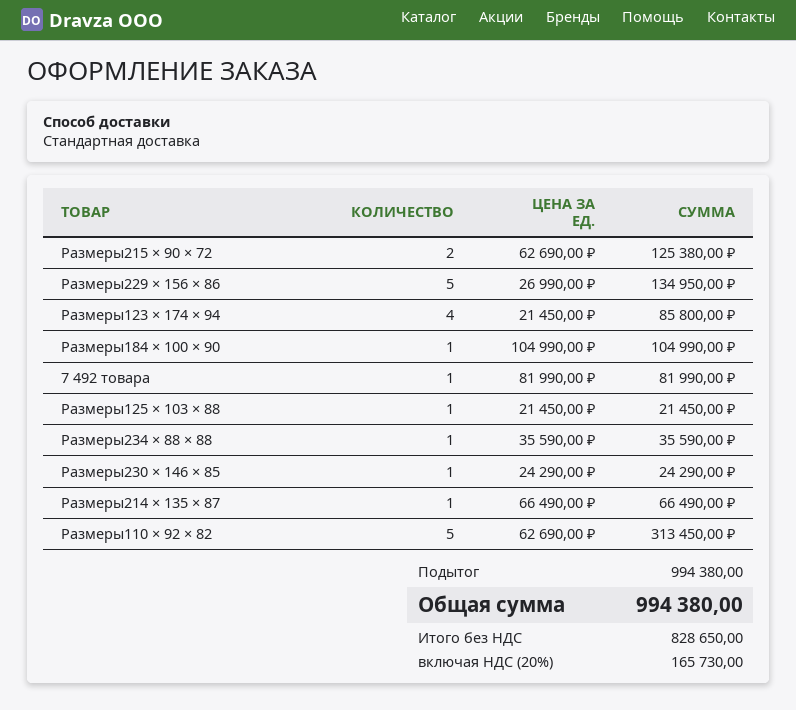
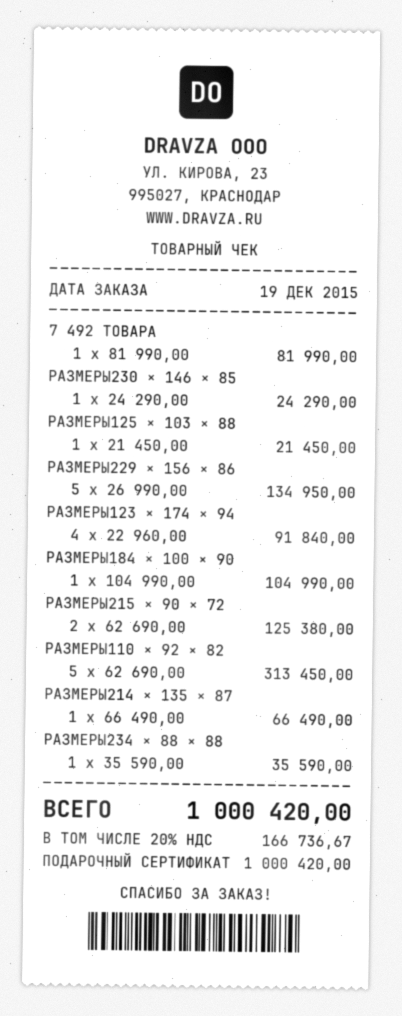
Размеры123 × 174 × 94: 4 x 21450.00 = 85800.00 -> 4 x 22960.00 = 91840.00
tax: 20% = 165730.00 -> 20% = 166736.67
total: 994380.00 -> 1000420.00

